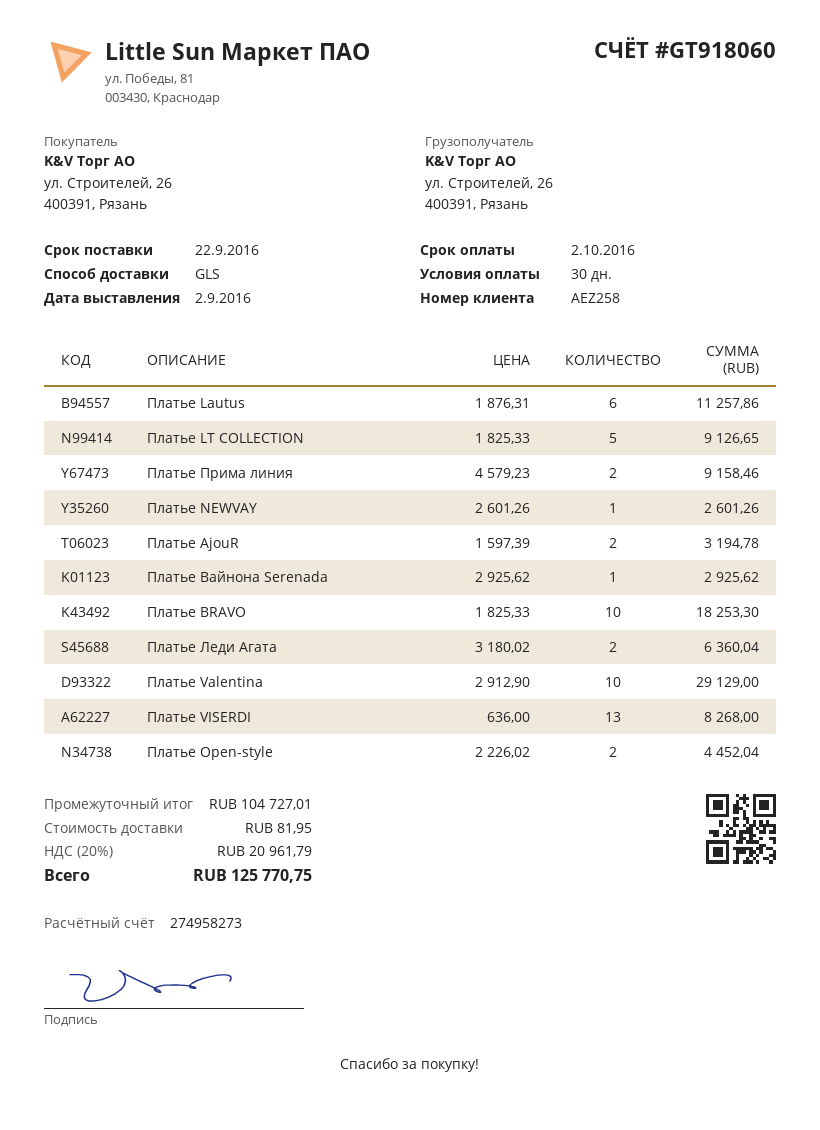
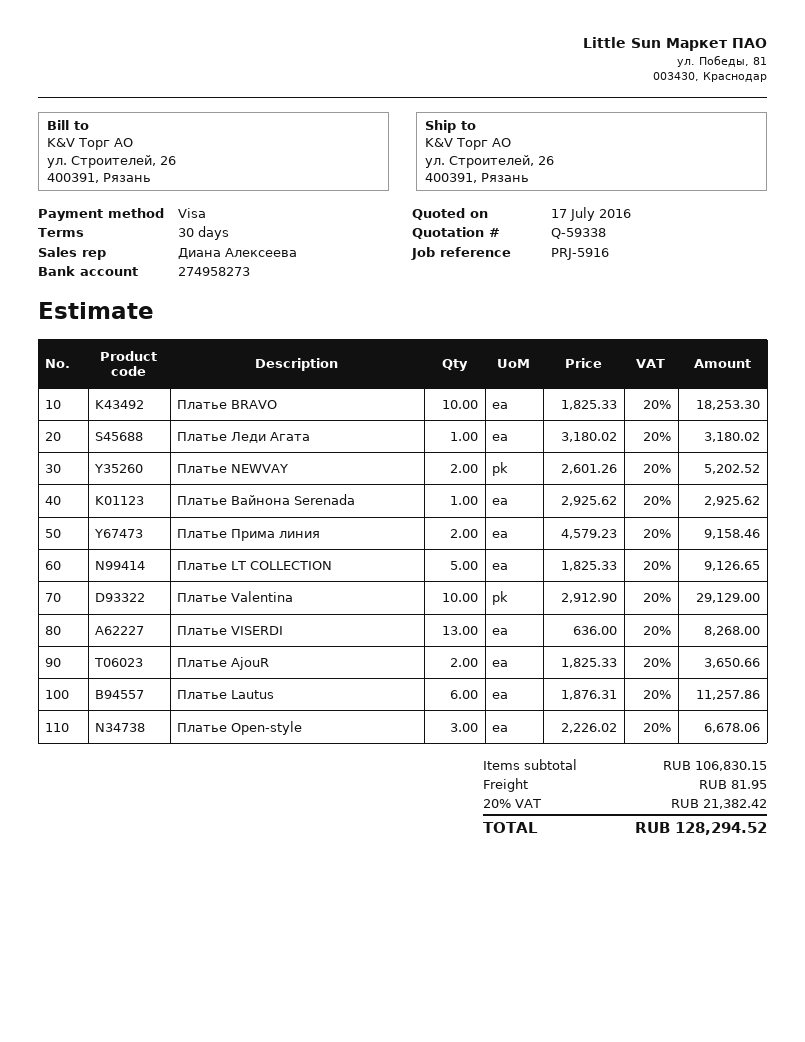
Платье NEWVAY: 1 x 2601.26 = 2601.26 -> 2 x 2601.26 = 5202.52
Платье AjouR: 2 x 1597.39 = 3194.78 -> 2 x 1825.33 = 3650.66
Платье Леди Агата: 2 x 3180.02 = 6360.04 -> 1 x 3180.02 = 3180.02
Платье Open-style: 2 x 2226.02 = 4452.04 -> 3 x 2226.02 = 6678.06
subtotal: 104727.01 -> 106830.15
tax: 20% = 20961.79 -> 20% = 21382.42
total: 125770.75 -> 128294.52

